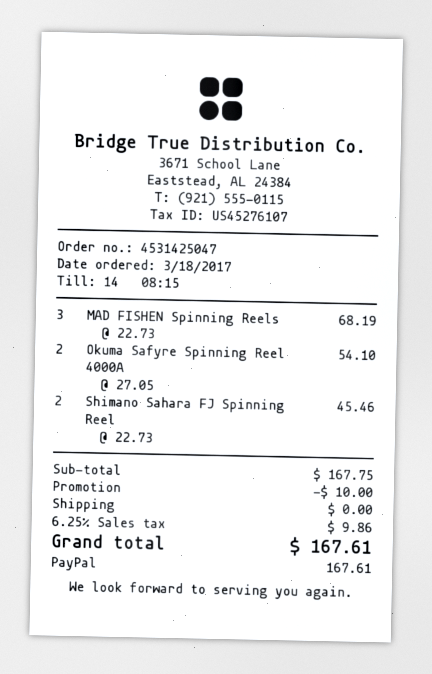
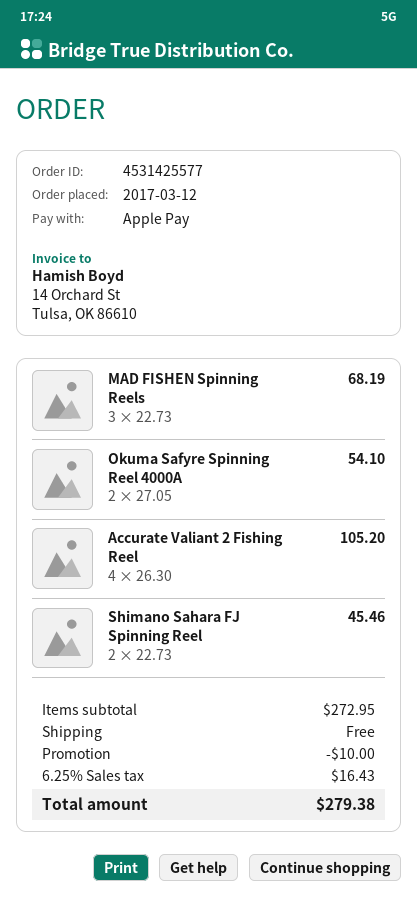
order number: 4531425047 -> 4531425577
order date: 2017-03-18 -> 2017-03-12
payment method: PayPal -> Apple Pay
Accurate Valiant 2 Fishing Reel: none -> 4 x 26.30 = 105.20
subtotal: 167.75 -> 272.95
tax: 6.25% = 9.86 -> 6.25% = 16.43
total: 167.61 -> 279.38

